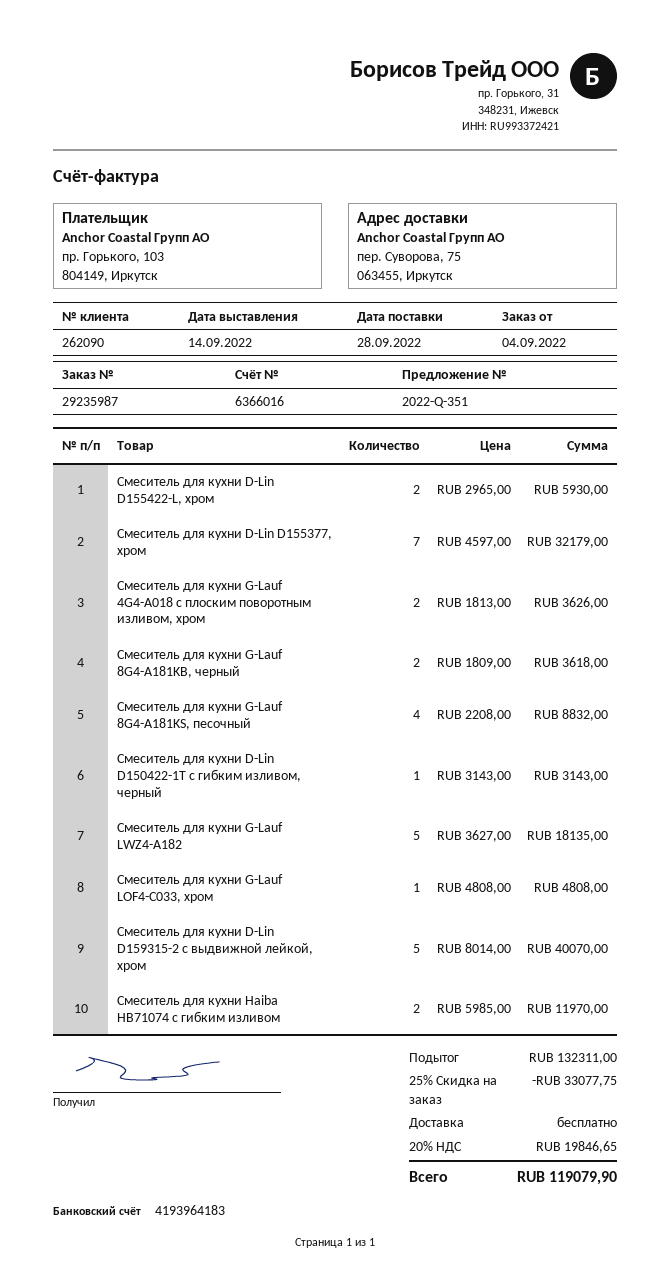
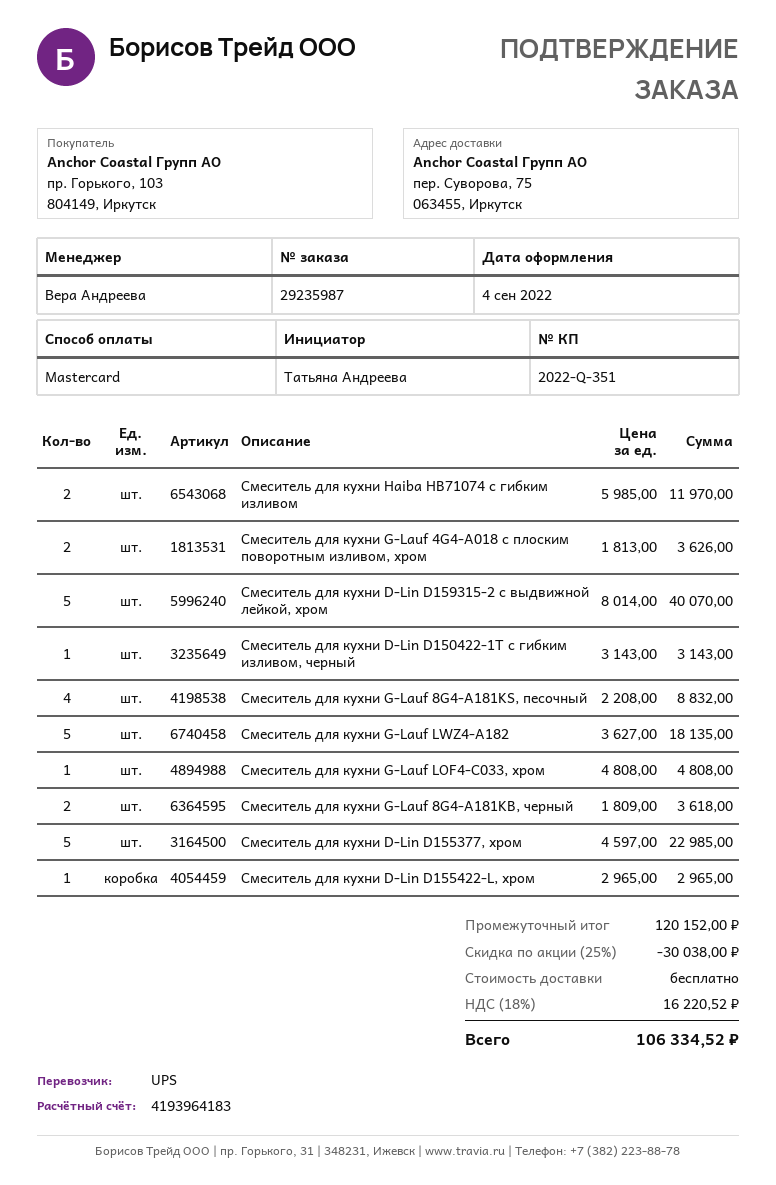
Смеситель для кухни D-Lin D155422-L, хром: 2 x 2965.00 = 5930.00 -> 1 x 2965.00 = 2965.00
Смеситель для кухни D-Lin D155377, хром: 7 x 4597.00 = 32179.00 -> 5 x 4597.00 = 22985.00
subtotal: 132311.00 -> 120152.00
discount: 25% = 33077.75 -> 25% = 30038.00
tax: 20% = 19846.65 -> 18% = 16220.52
total: 119079.90 -> 106334.52

